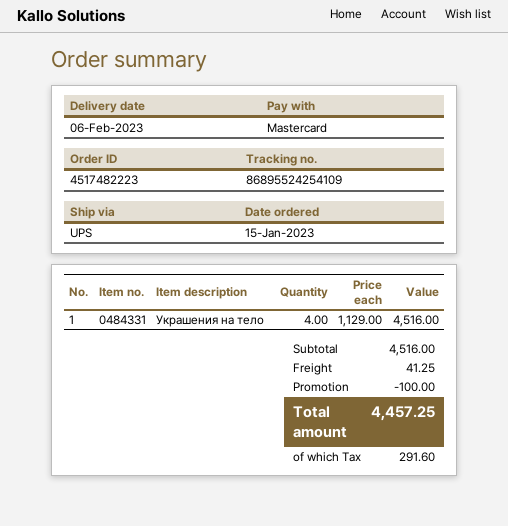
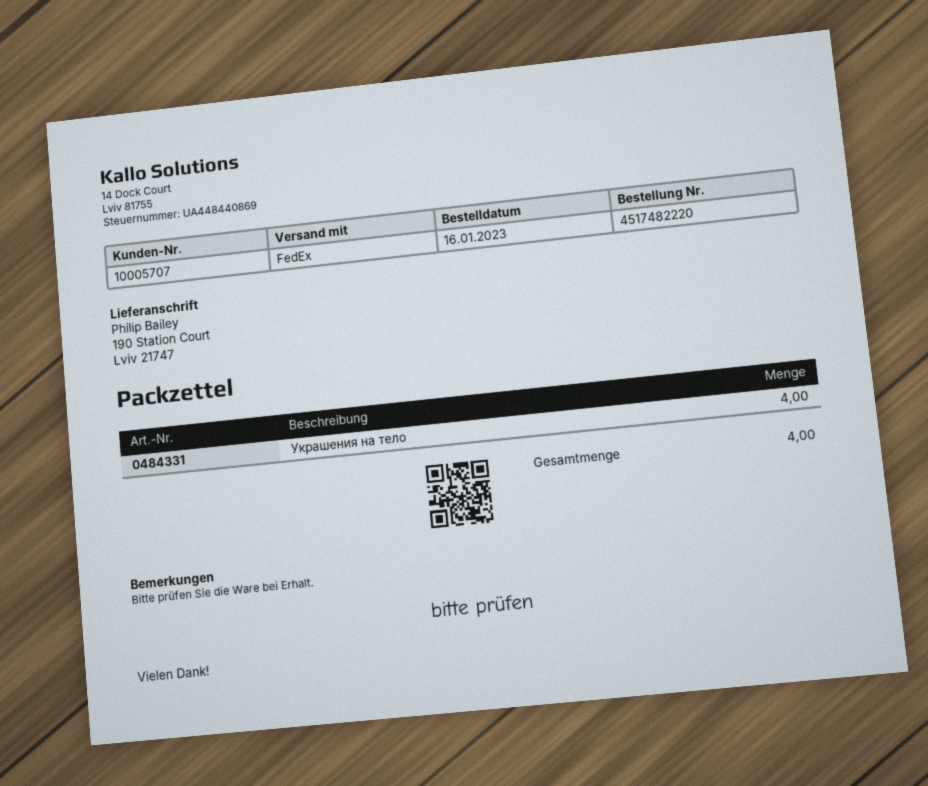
order number: 4517482223 -> 4517482220
order date: 2023-01-15 -> 2023-01-16
shipping method: UPS -> FedEx

